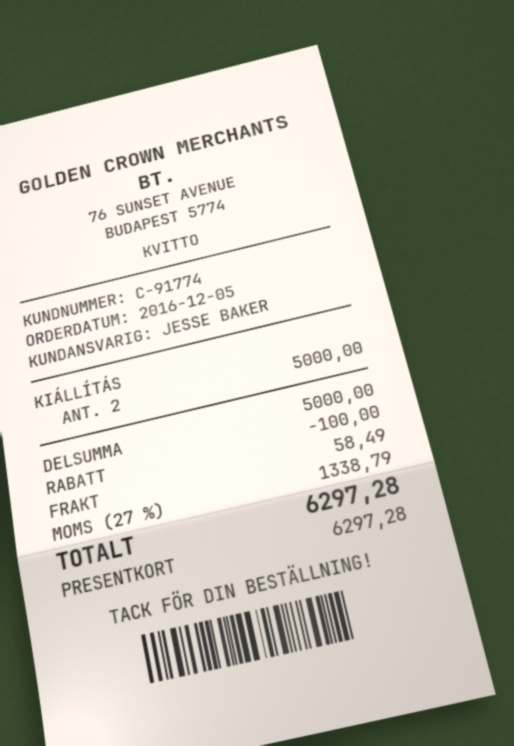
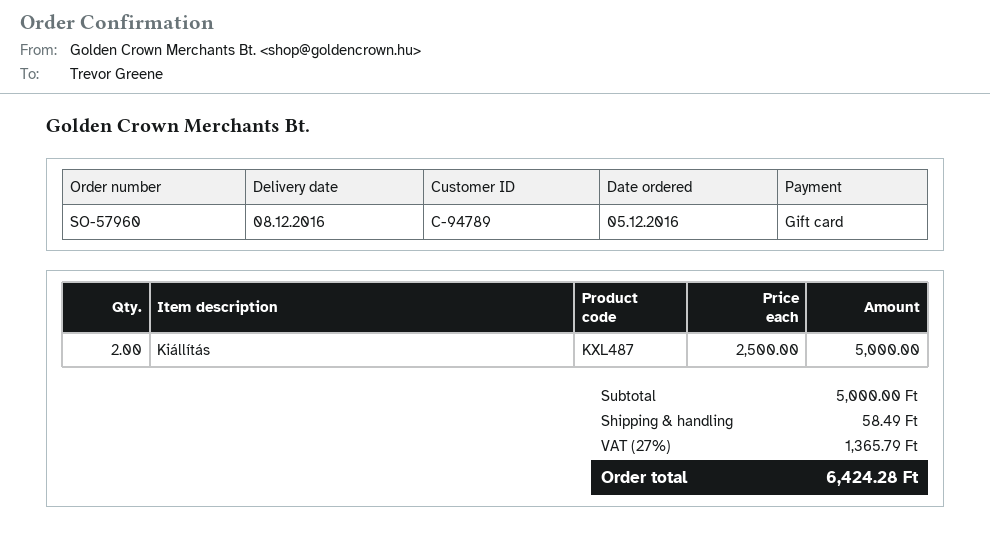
customer number: C-91774 -> C-94789
discount: 100.00 -> none
tax: 27% = 1338.79 -> 27% = 1365.79
total: 6297.28 -> 6424.28

